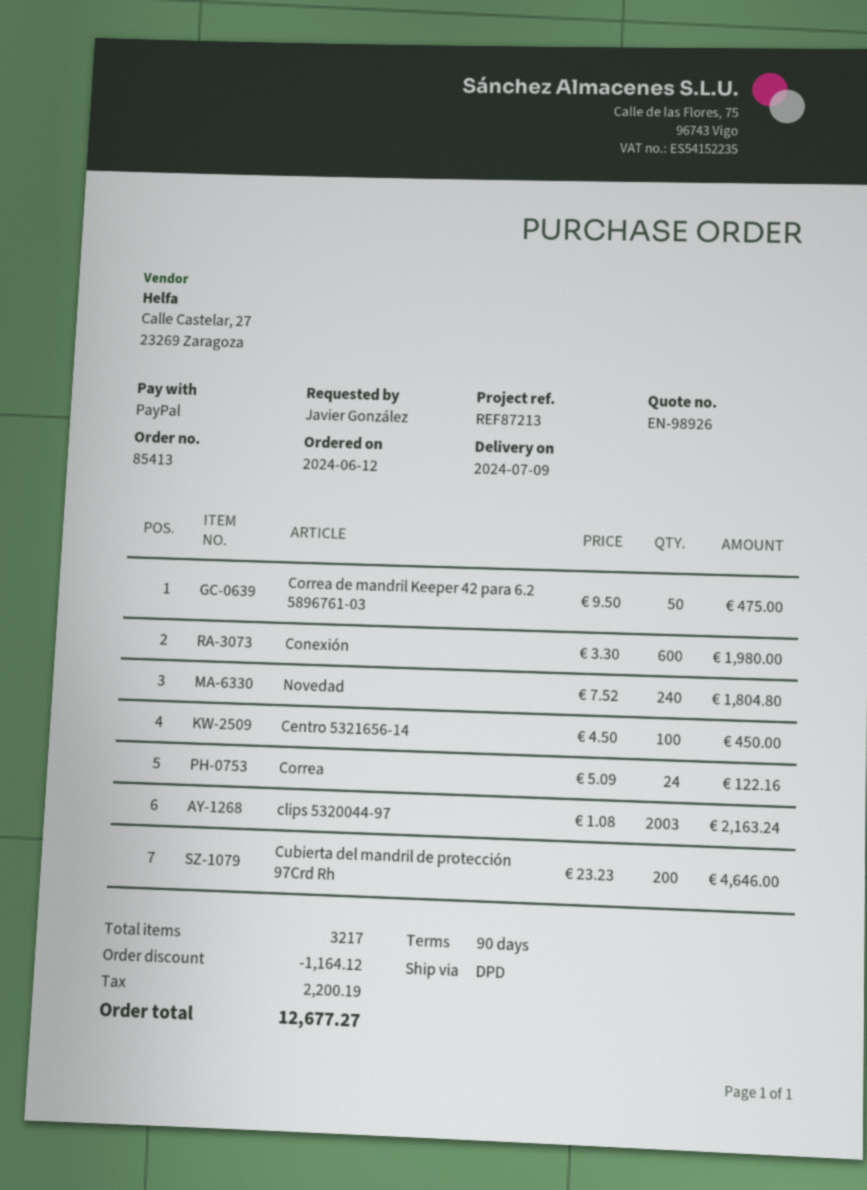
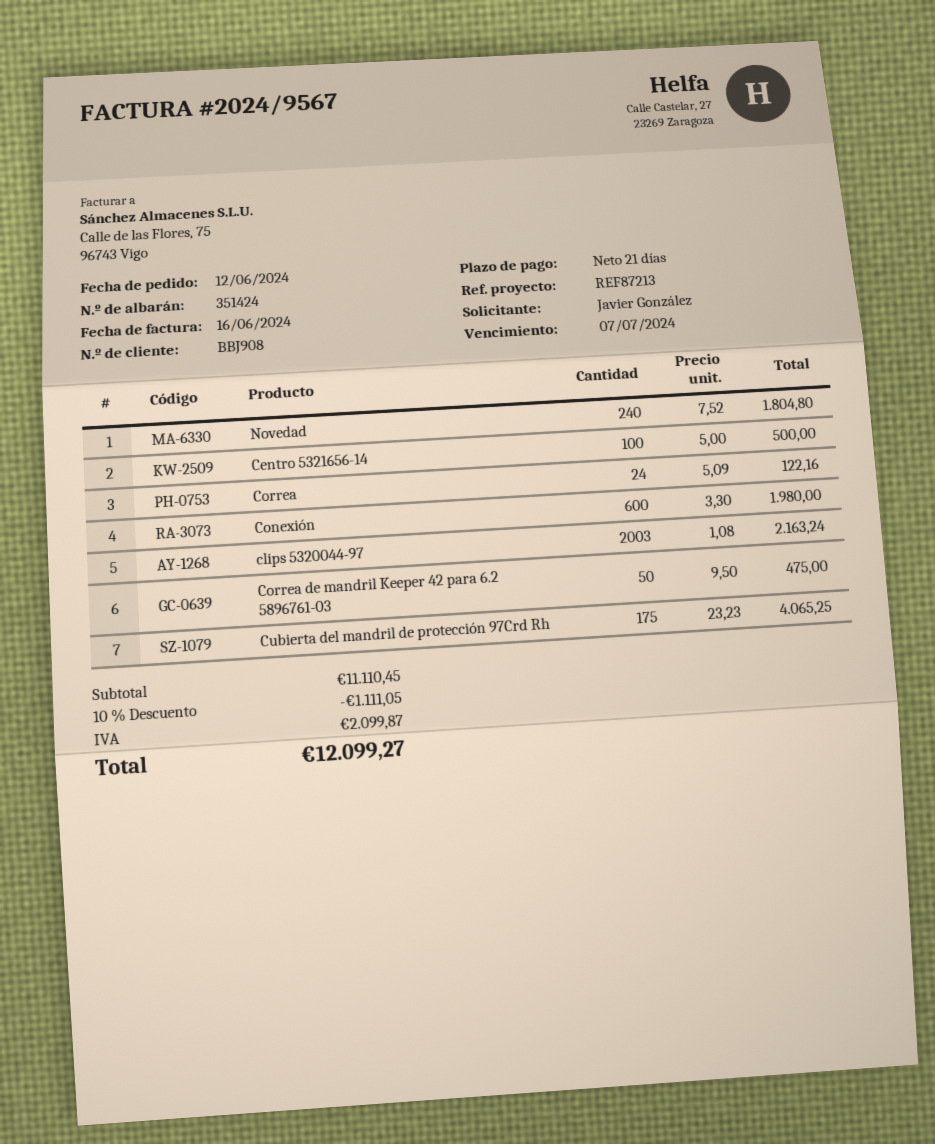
payment terms: 90 days -> 21 days
Centro 5321656-14: 100 x 4.50 = 450.00 -> 100 x 5.00 = 500.00
Cubierta del mandril de protección 97Crd Rh: 200 x 23.23 = 4646.00 -> 175 x 23.23 = 4065.25
discount: 1164.12 -> 1111.05
tax: 2200.19 -> 2099.87
total: 12677.27 -> 12099.27

